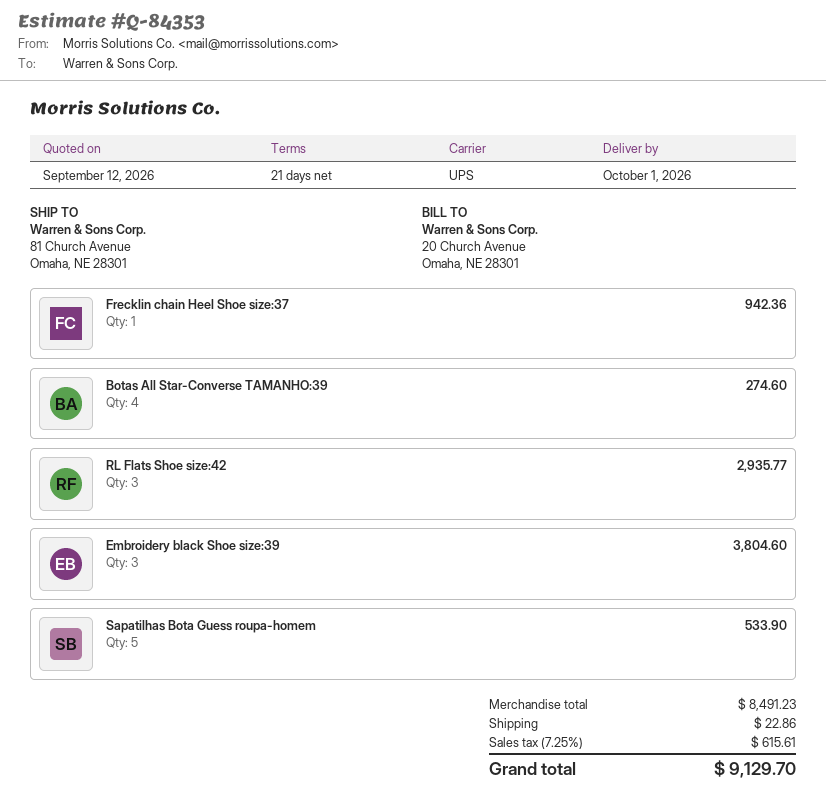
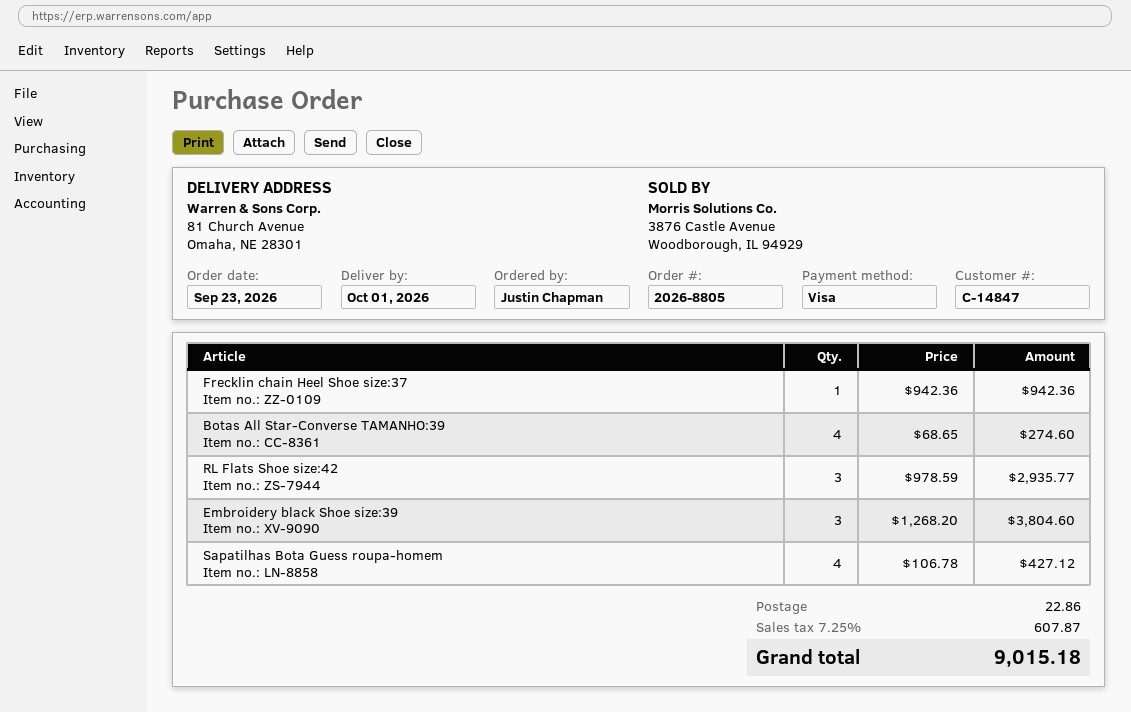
Sapatilhas Bota Guess roupa-homem: 5 for 533.90 -> 4 for 427.12
tax: 7.25% = 615.61 -> 7.25% = 607.87
total: 9129.70 -> 9015.18

